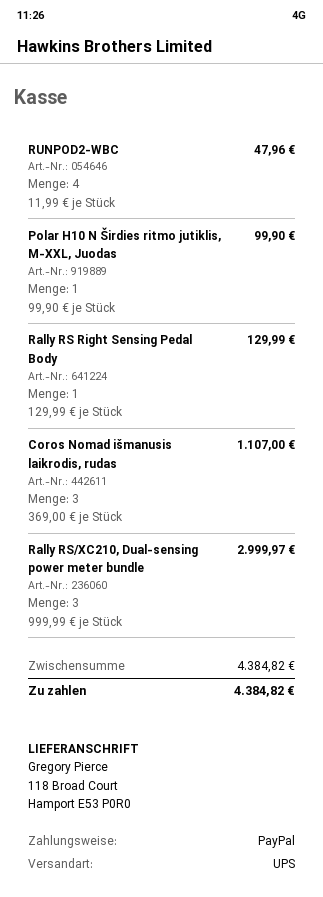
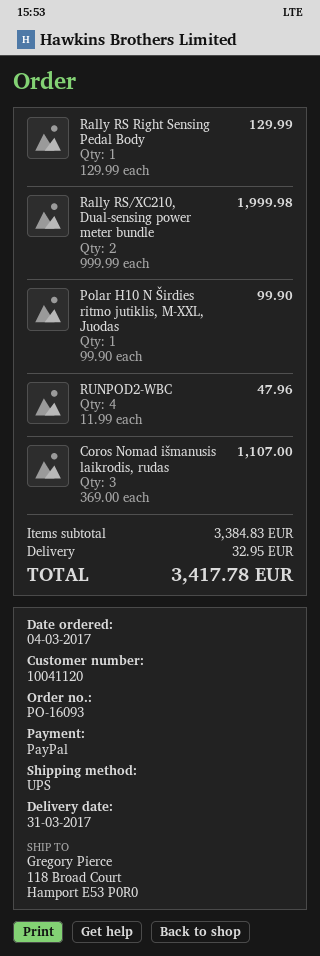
Rally RS/XC210, Dual-sensing power meter bundle: 3 x 999.99 = 2999.97 -> 2 x 999.99 = 1999.98
subtotal: 4384.82 -> 3384.83
shipping: none -> 32.95
total: 4384.82 -> 3417.78

